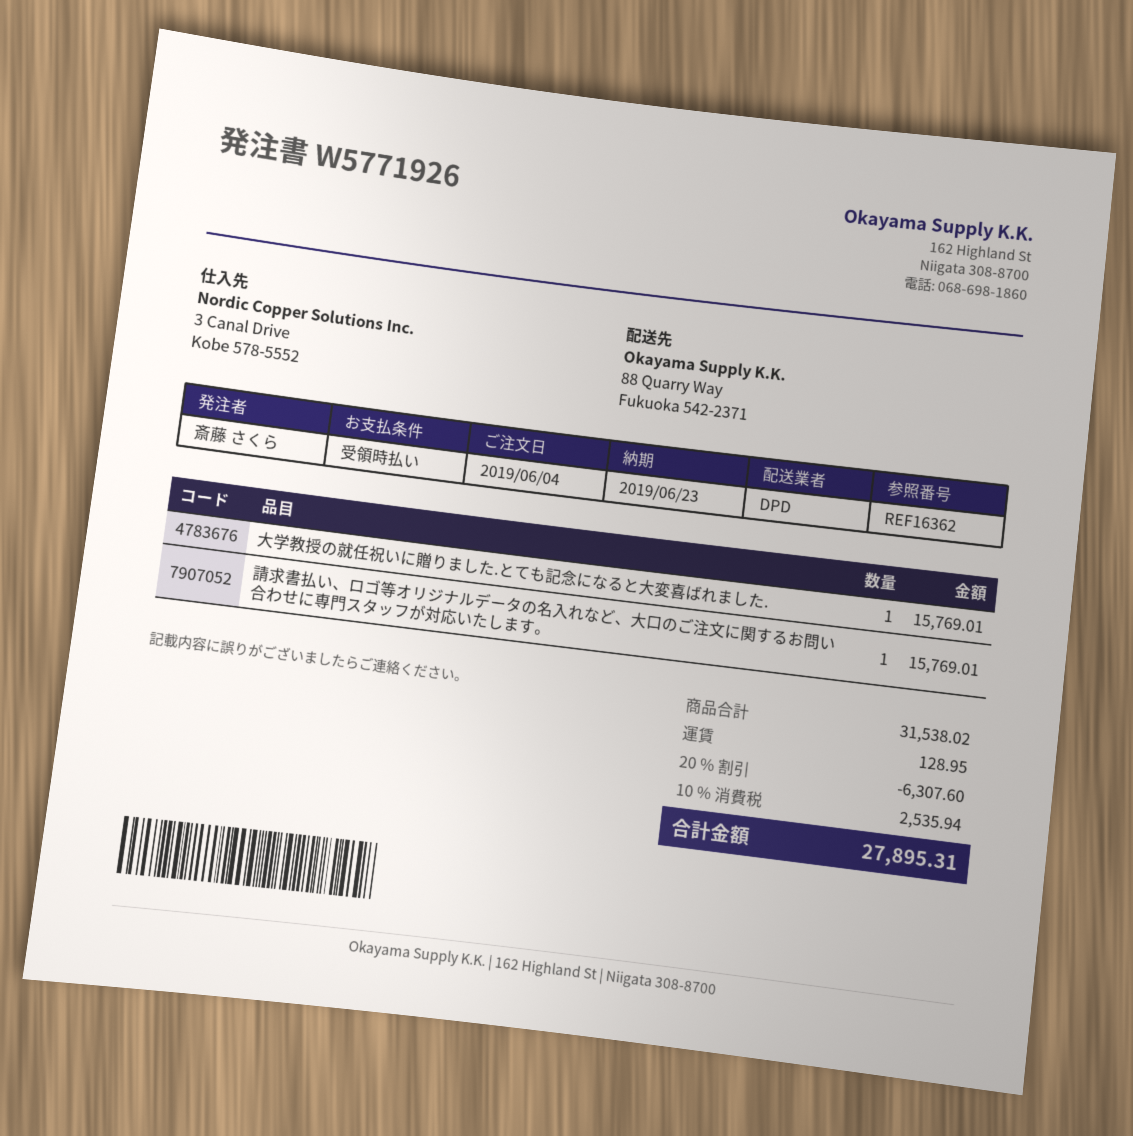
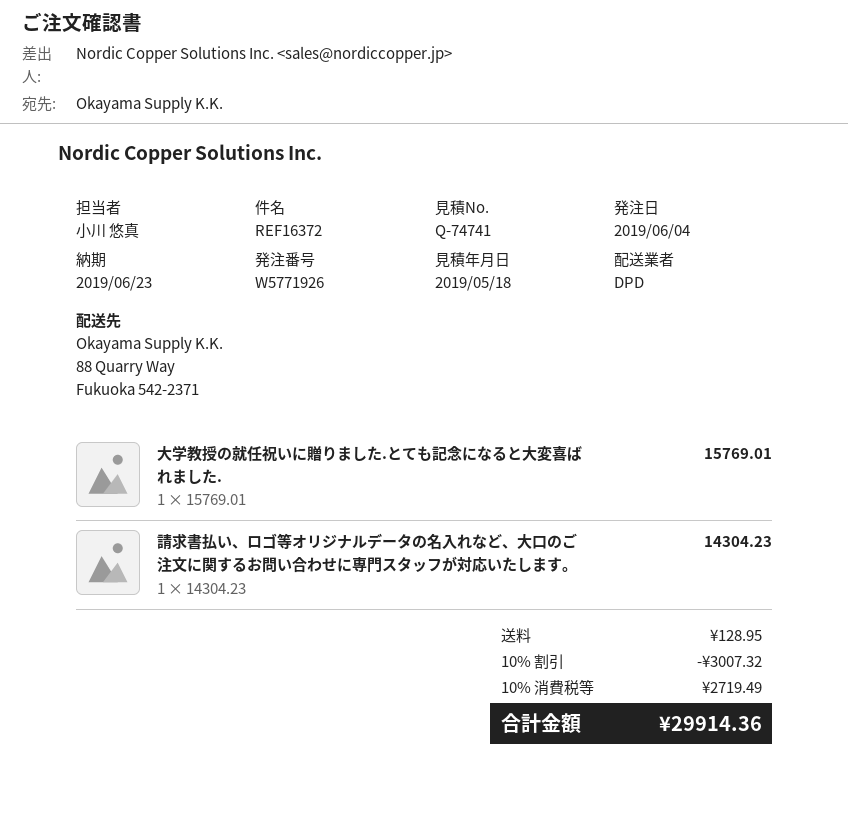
reference: REF16362 -> REF16372
請求書払い、ロゴ等オリジナルデータの名入れなど、大口のご注文に関するお問い合わせに専門スタッフが対応いたします。: 1 for 15769.01 -> 1 for 14304.23
discount: 20% = 6307.60 -> 10% = 3007.32
tax: 10% = 2535.94 -> 10% = 2719.49
total: 27895.31 -> 29914.36

